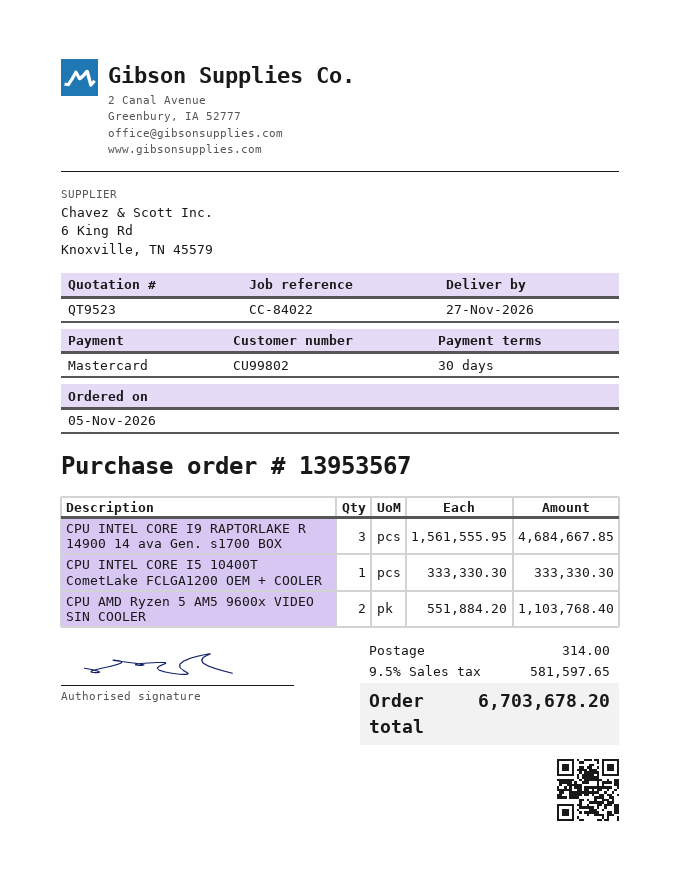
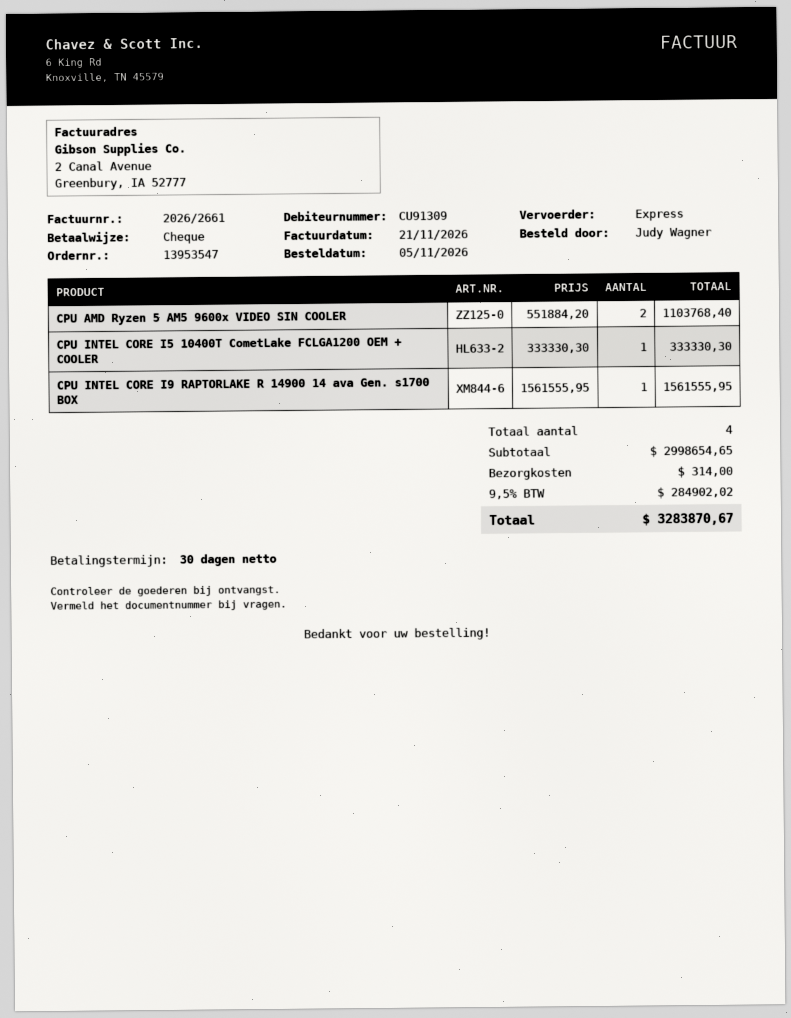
order number: 13953567 -> 13953547
customer number: CU99802 -> CU91309
payment method: Mastercard -> cheque
CPU INTEL CORE I9 RAPTORLAKE R 14900 14 ava Gen. s1700 BOX: 3 x 1561555.95 = 4684667.85 -> 1 x 1561555.95 = 1561555.95
tax: 9.5% = 581597.65 -> 9.5% = 284902.02
total: 6703678.20 -> 3283870.67

